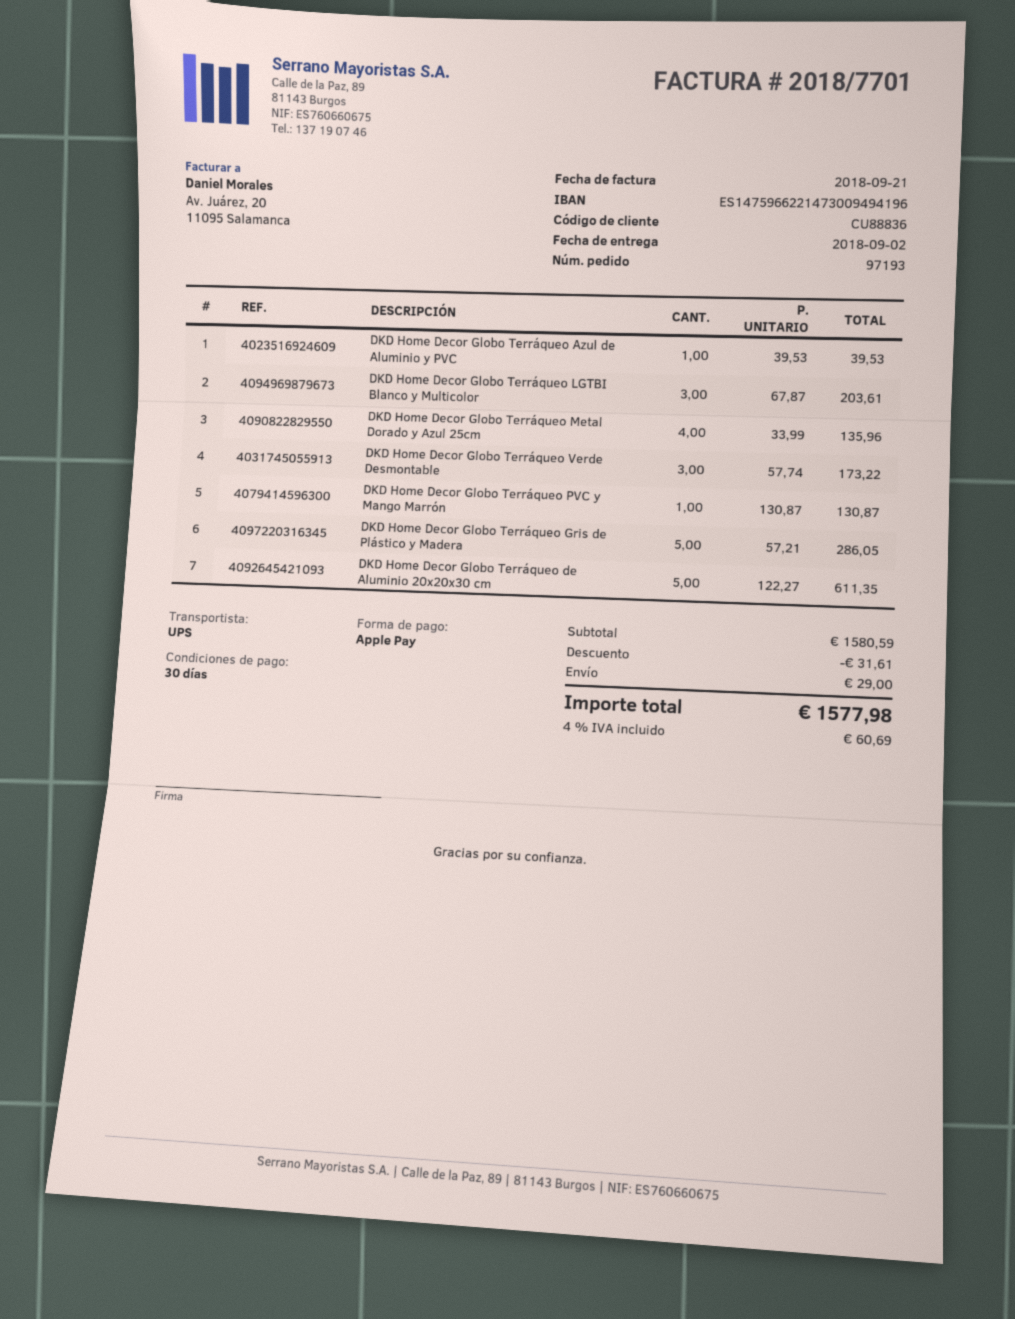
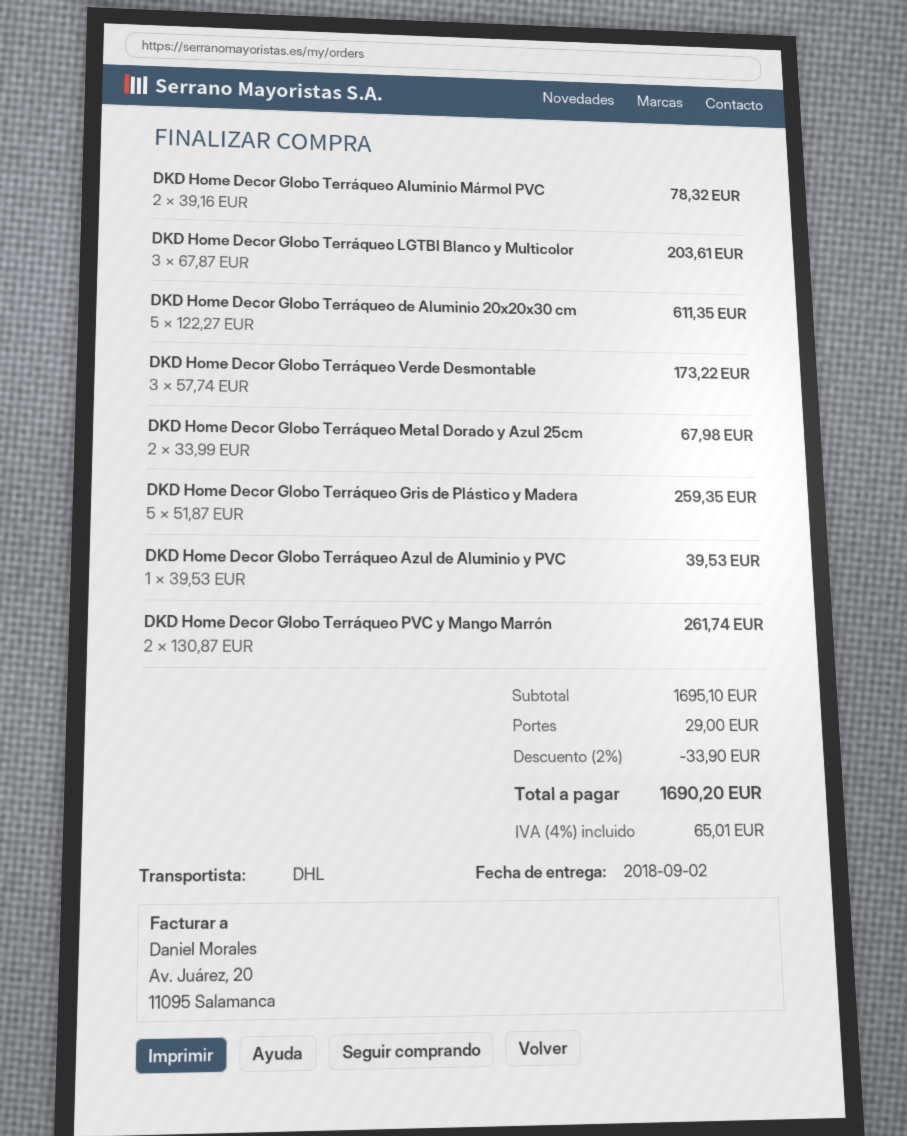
shipping method: UPS -> DHL
DKD Home Decor Globo Terráqueo Metal Dorado y Azul 25cm: 4 x 33.99 = 135.96 -> 2 x 33.99 = 67.98
DKD Home Decor Globo Terráqueo PVC y Mango Marrón: 1 x 130.87 = 130.87 -> 2 x 130.87 = 261.74
DKD Home Decor Globo Terráqueo Gris de Plástico y Madera: 5 x 57.21 = 286.05 -> 5 x 51.87 = 259.35
DKD Home Decor Globo Terráqueo Aluminio Mármol PVC: none -> 2 x 39.16 = 78.32
subtotal: 1580.59 -> 1695.10
discount: 31.61 -> 33.90
tax: 4% = 60.69 -> 4% = 65.01
total: 1577.98 -> 1690.20

